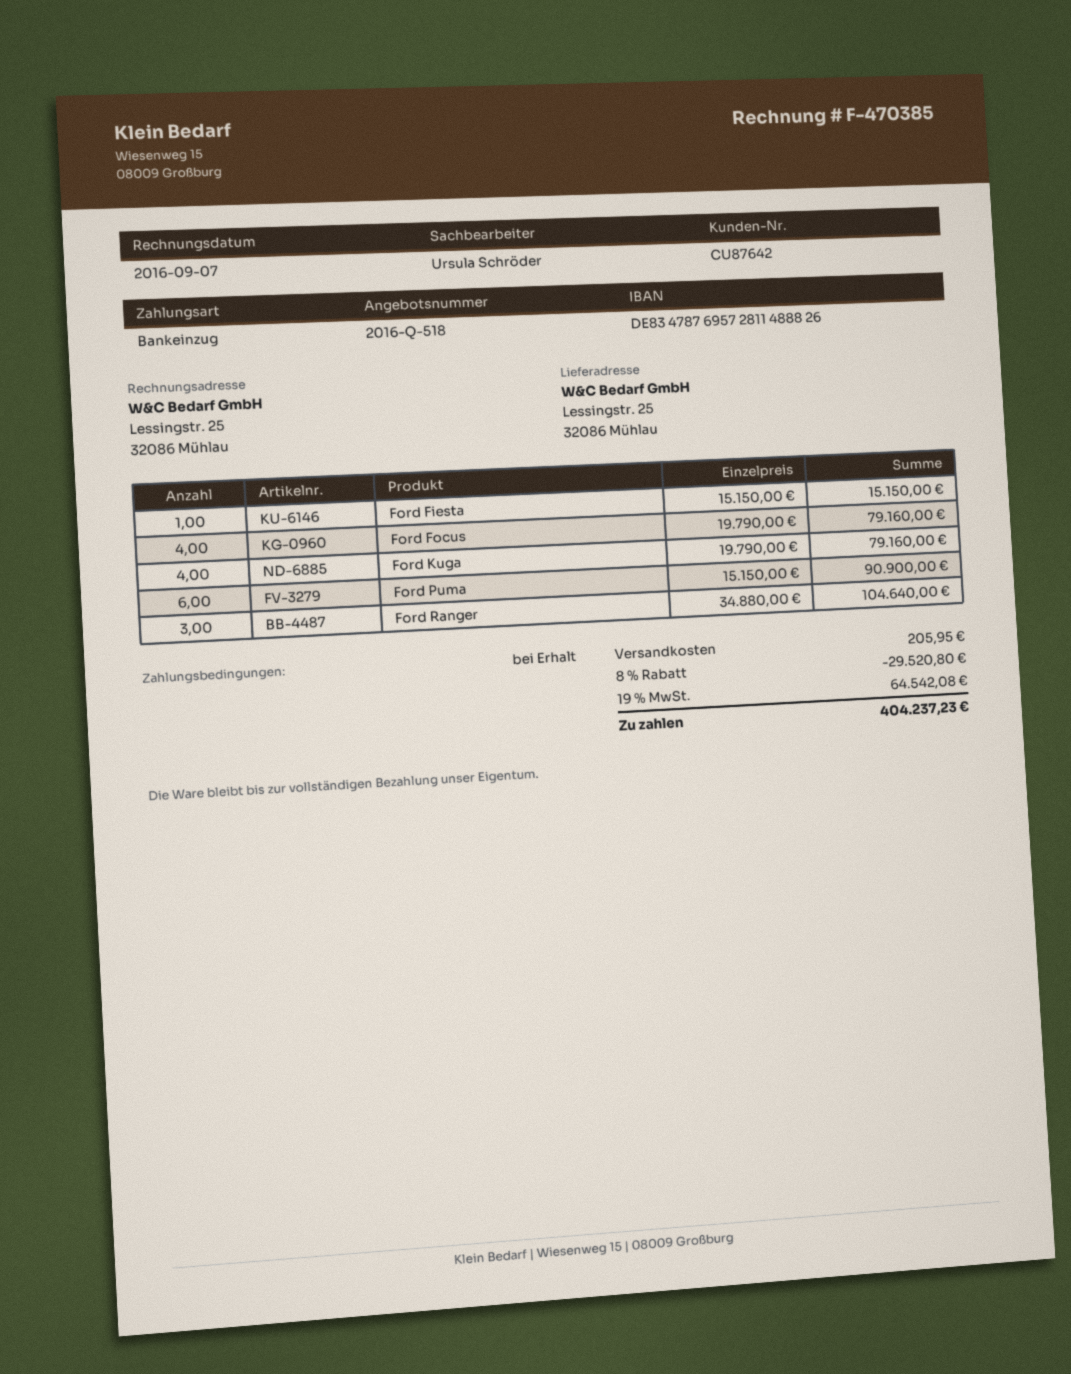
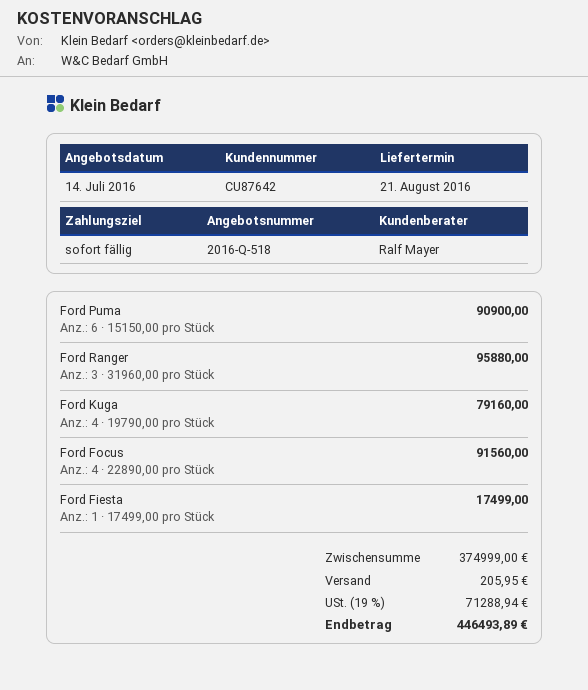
sales rep: Ursula Schröder -> Ralf Mayer
Ford Fiesta: 1 x 15150.00 = 15150.00 -> 1 x 17499.00 = 17499.00
Ford Focus: 4 x 19790.00 = 79160.00 -> 4 x 22890.00 = 91560.00
Ford Ranger: 3 x 34880.00 = 104640.00 -> 3 x 31960.00 = 95880.00
discount: 8% = 29520.80 -> none
tax: 19% = 64542.08 -> 19% = 71288.94
total: 404237.23 -> 446493.89

